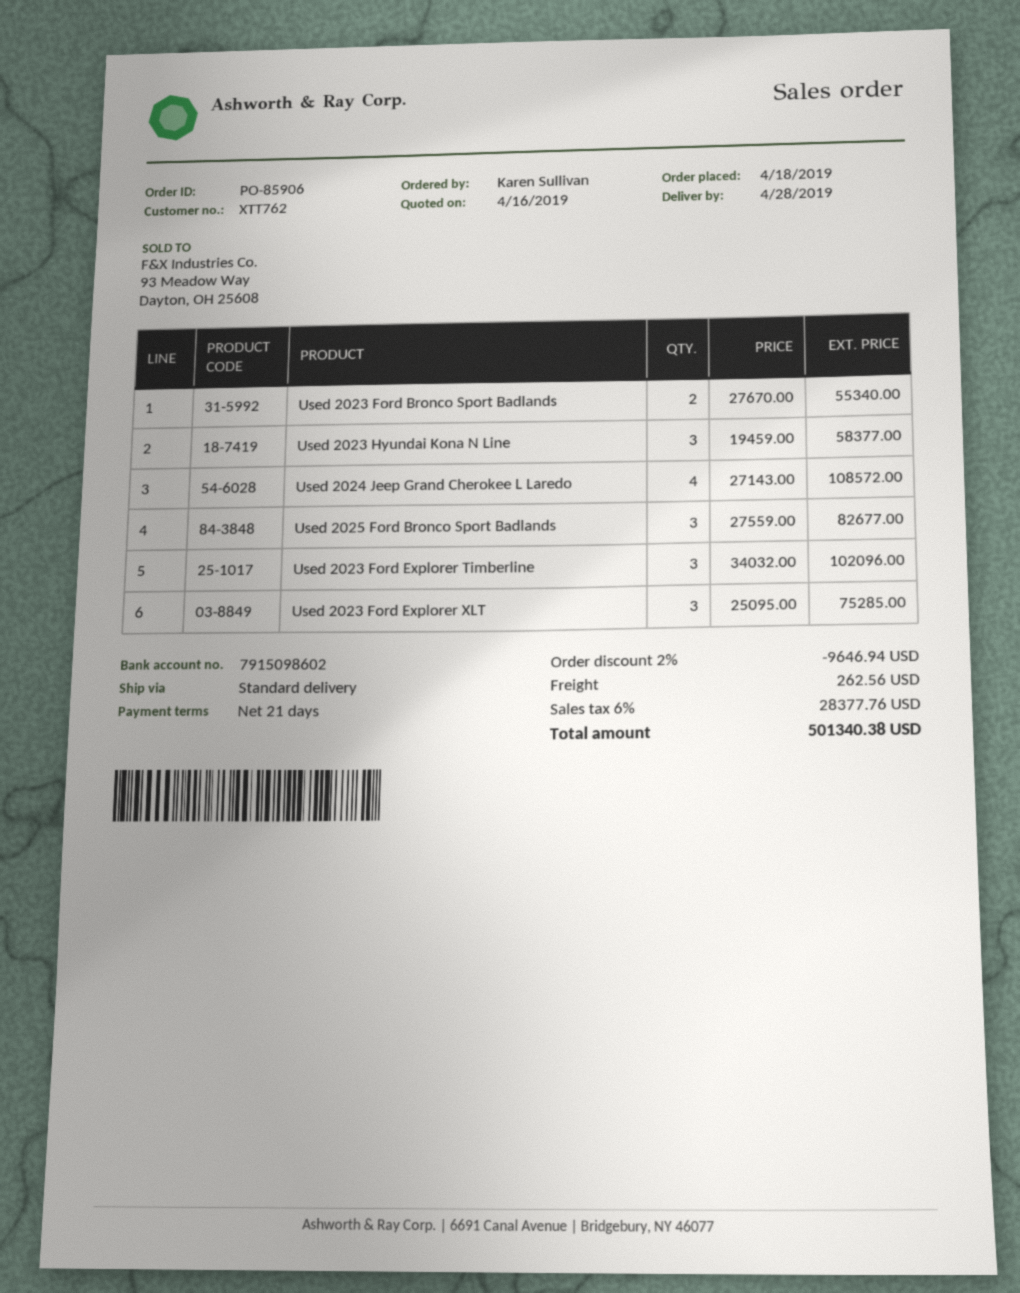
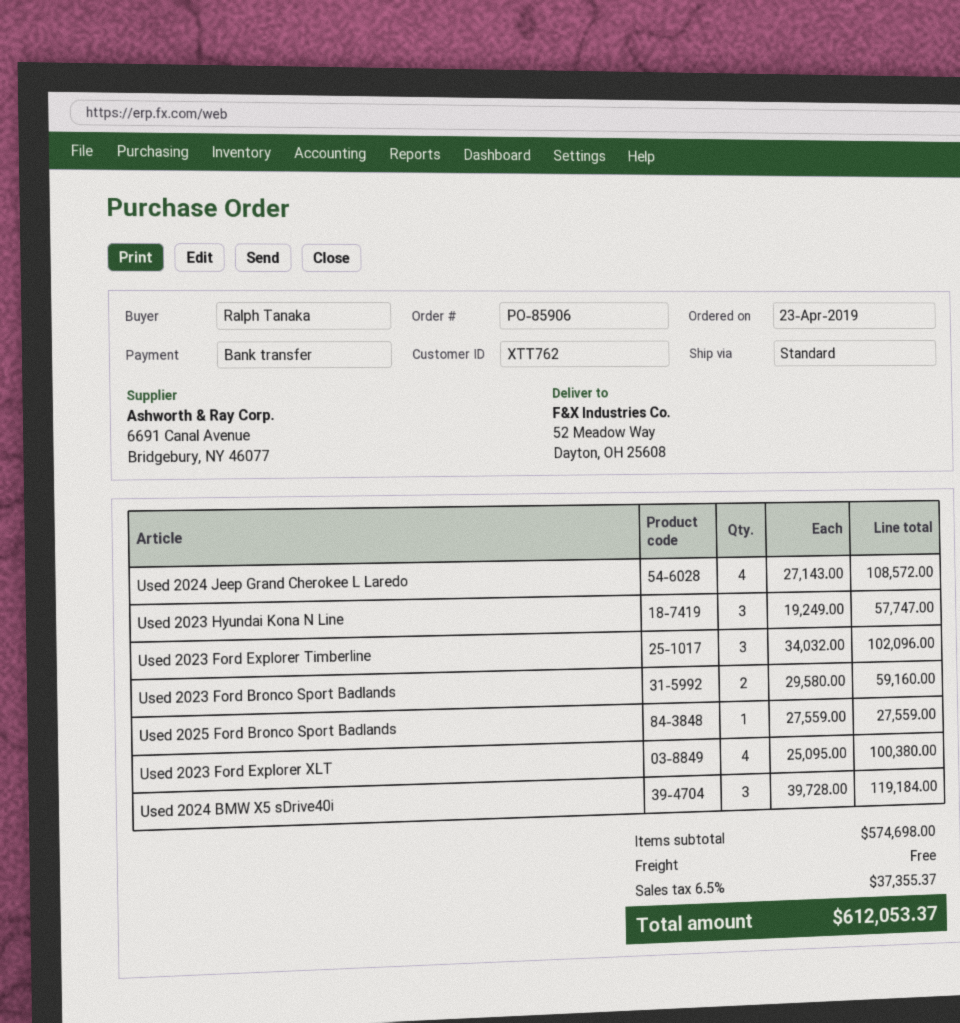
order date: 2019-04-18 -> 2019-04-23
ordered by: Karen Sullivan -> Ralph Tanaka
Used 2023 Ford Bronco Sport Badlands: 2 x 27670.00 = 55340.00 -> 2 x 29580.00 = 59160.00
Used 2023 Hyundai Kona N Line: 3 x 19459.00 = 58377.00 -> 3 x 19249.00 = 57747.00
Used 2025 Ford Bronco Sport Badlands: 3 x 27559.00 = 82677.00 -> 1 x 27559.00 = 27559.00
Used 2023 Ford Explorer XLT: 3 x 25095.00 = 75285.00 -> 4 x 25095.00 = 100380.00
Used 2024 BMW X5 sDrive40i: none -> 3 x 39728.00 = 119184.00
discount: 2% = 9646.94 -> none
shipping: 262.56 -> 0.00
tax: 6% = 28377.76 -> 6.5% = 37355.37
total: 501340.38 -> 612053.37

